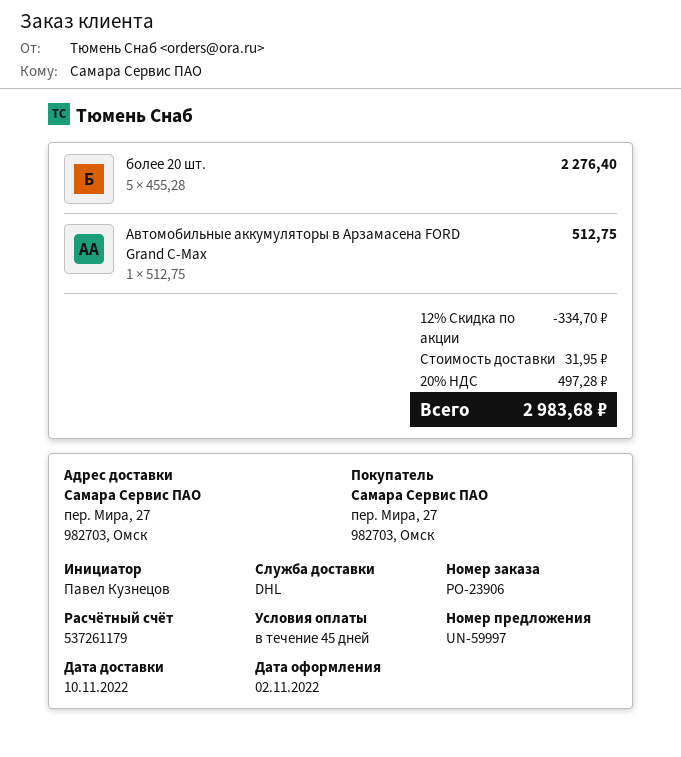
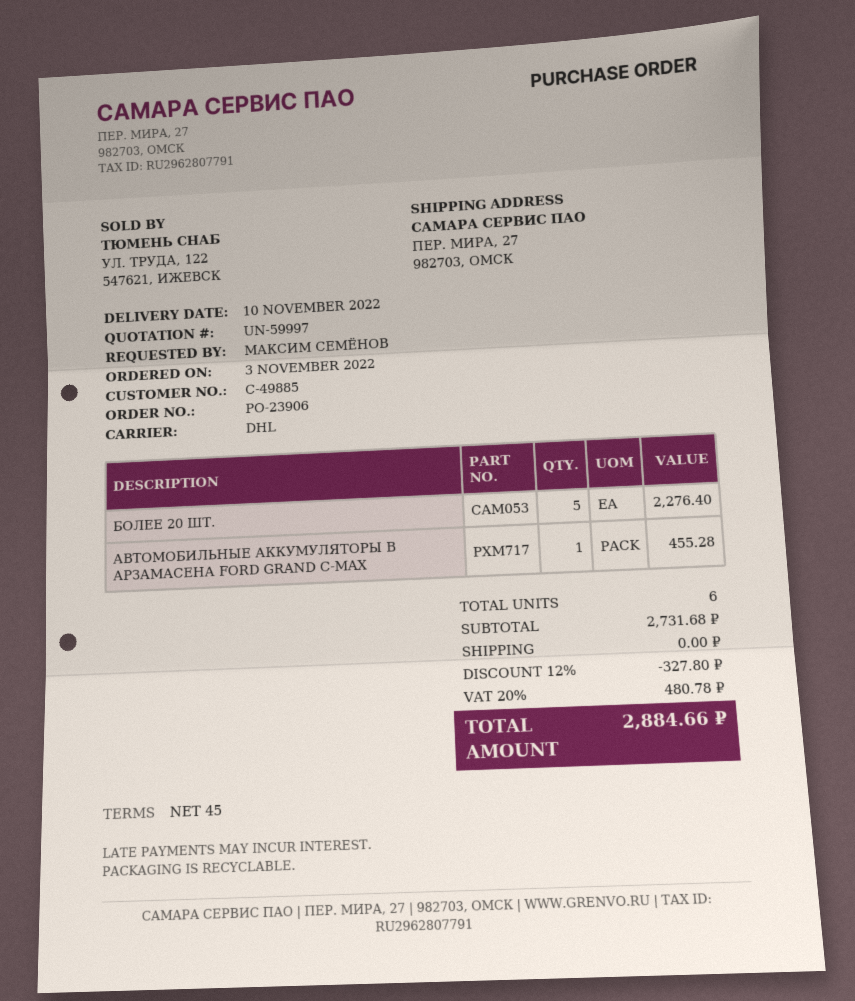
order date: 2022-11-02 -> 2022-11-03
ordered by: Павел Кузнецов -> МАКСИМ СЕМЁНОВ
Автомобильные аккумуляторы в Арзамасена FORD Grand C-Max: 1 for 512.75 -> 1 for 455.28
discount: 12% = 334.70 -> 12% = 327.80
shipping: 31.95 -> 0.00
tax: 20% = 497.28 -> 20% = 480.78
total: 2983.68 -> 2884.66

